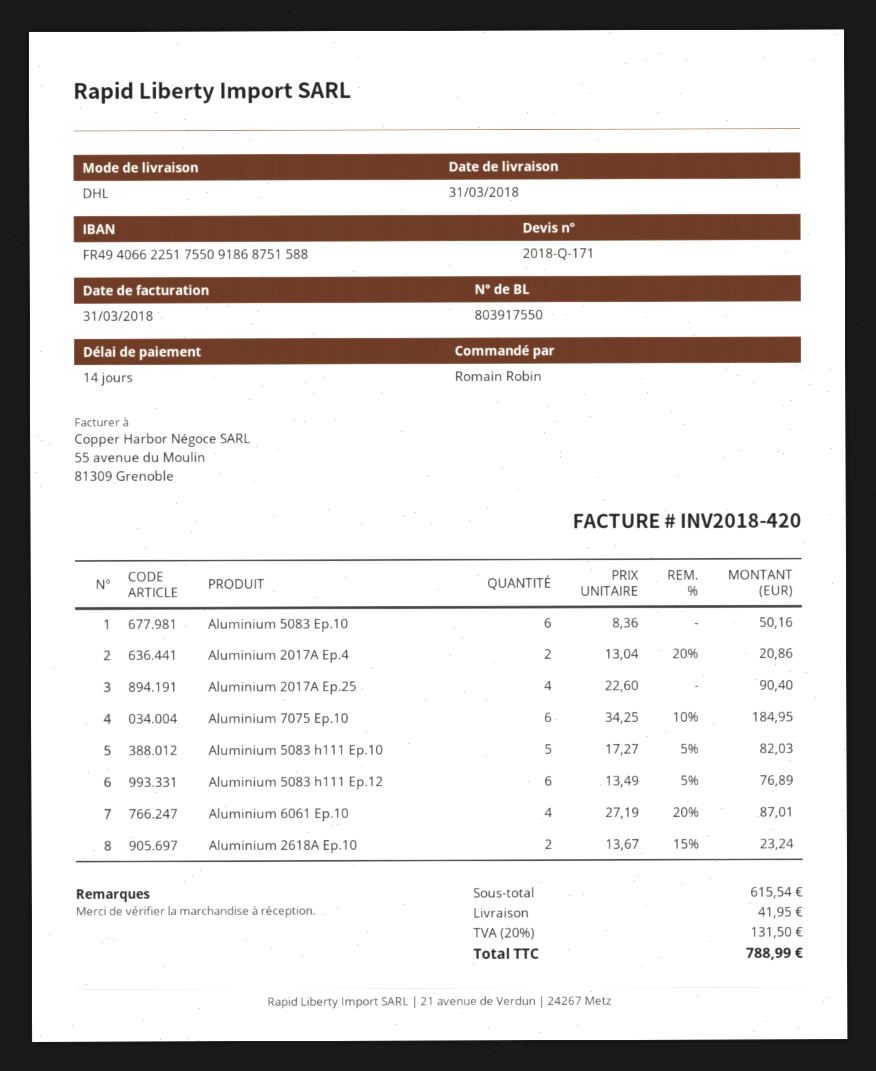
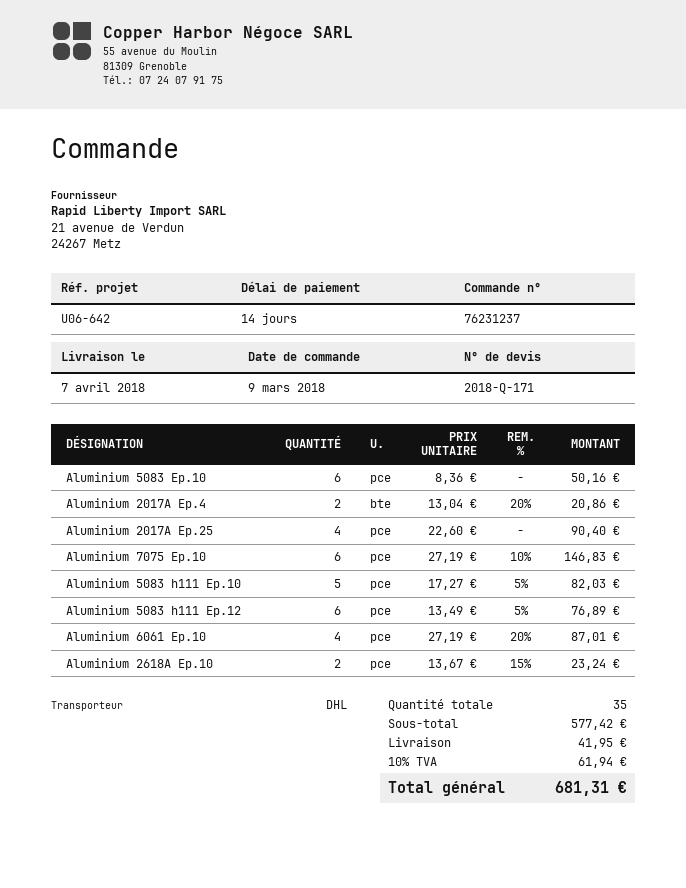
delivery date: 2018-03-31 -> 2018-04-07
Aluminium 7075 Ep.10: 6 x 34.25 - 10% = 184.95 -> 6 x 27.19 - 10% = 146.83
subtotal: 615.54 -> 577.42
tax: 20% = 131.50 -> 10% = 61.94
total: 788.99 -> 681.31

